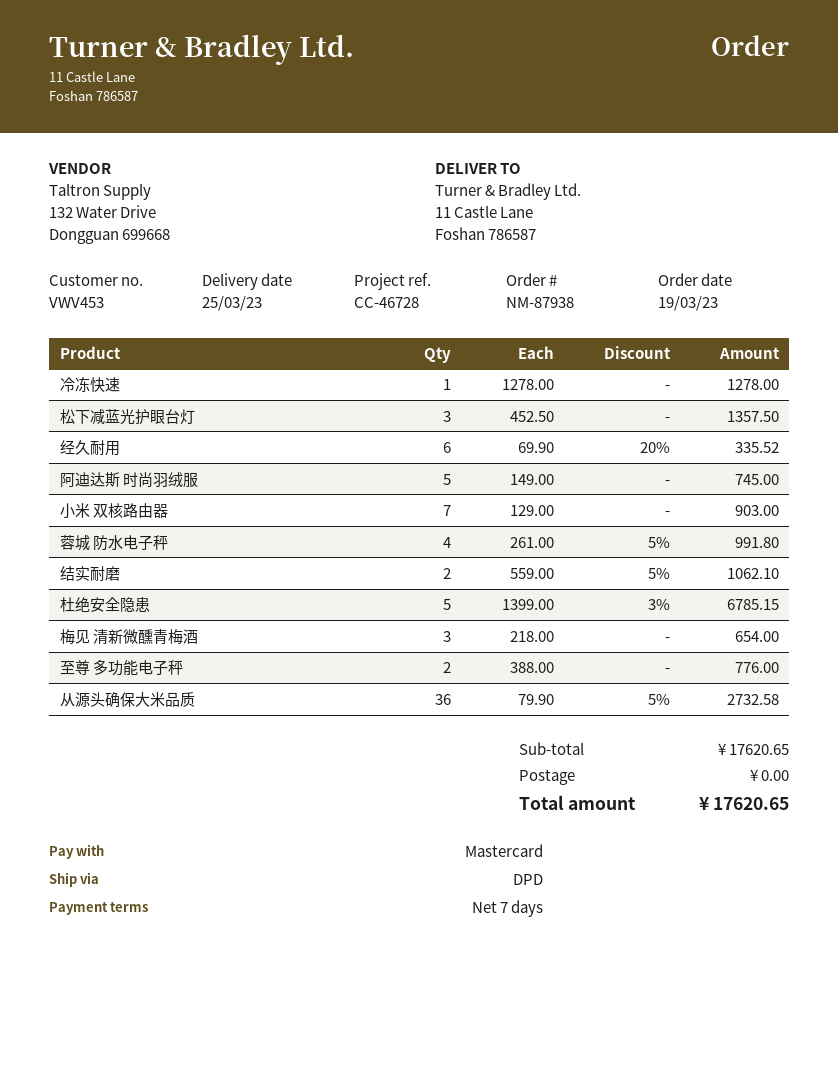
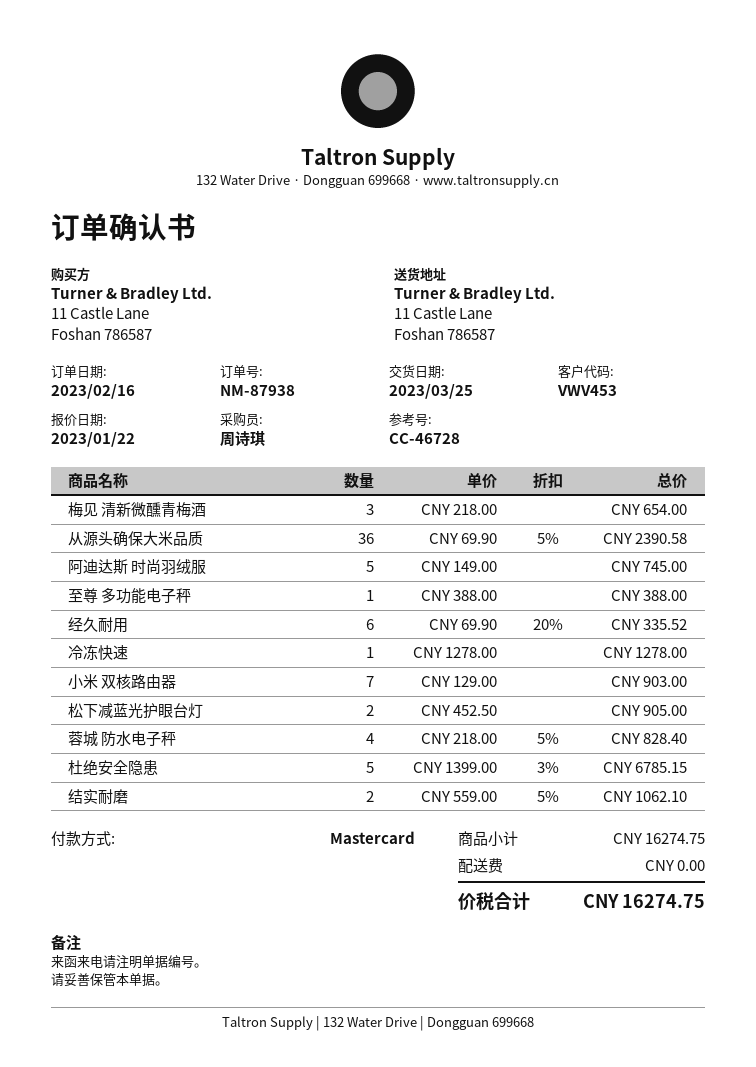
order date: 2023-03-19 -> 2023-02-16
松下减蓝光护眼台灯: 3 x 452.50 = 1357.50 -> 2 x 452.50 = 905.00
蓉城 防水电子秤: 4 x 261.00 - 5% = 991.80 -> 4 x 218.00 - 5% = 828.40
至尊 多功能电子秤: 2 x 388.00 = 776.00 -> 1 x 388.00 = 388.00
从源头确保大米品质: 36 x 79.90 - 5% = 2732.58 -> 36 x 69.90 - 5% = 2390.58
subtotal: 17620.65 -> 16274.75
total: 17620.65 -> 16274.75

